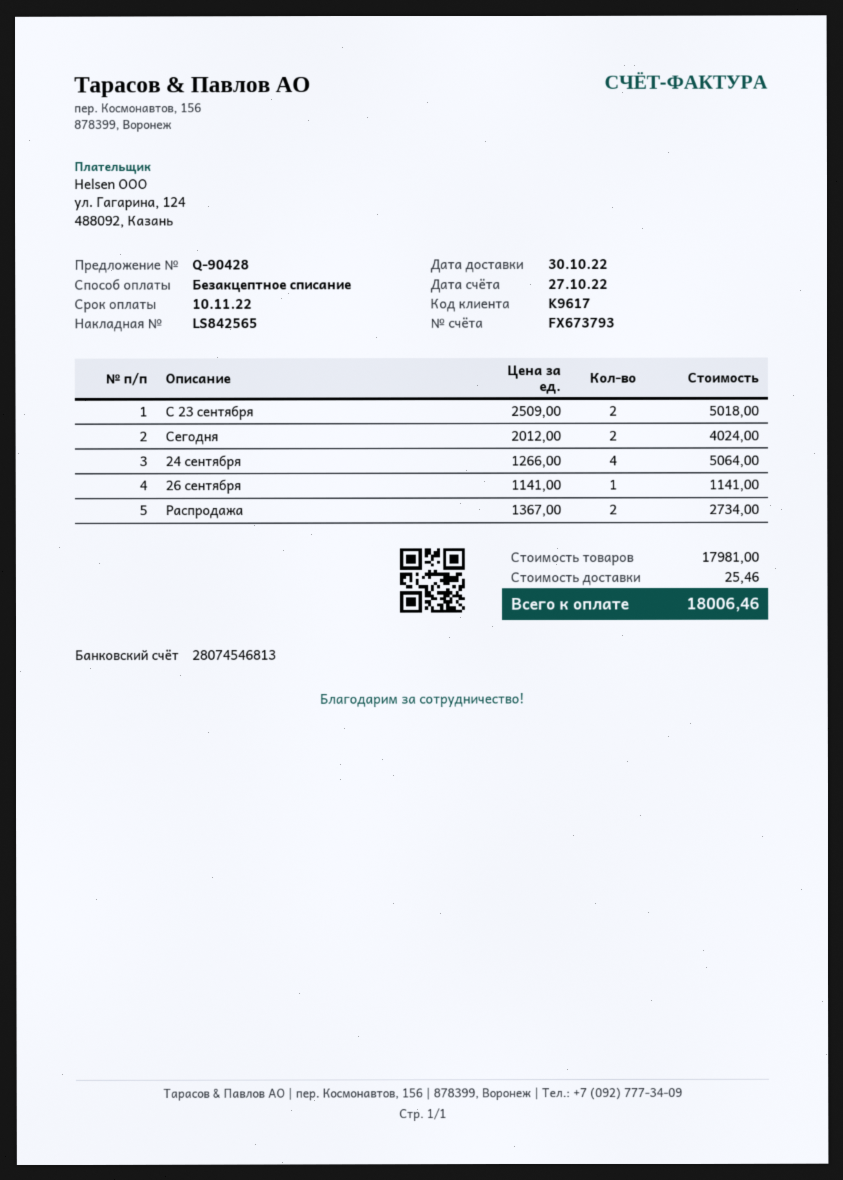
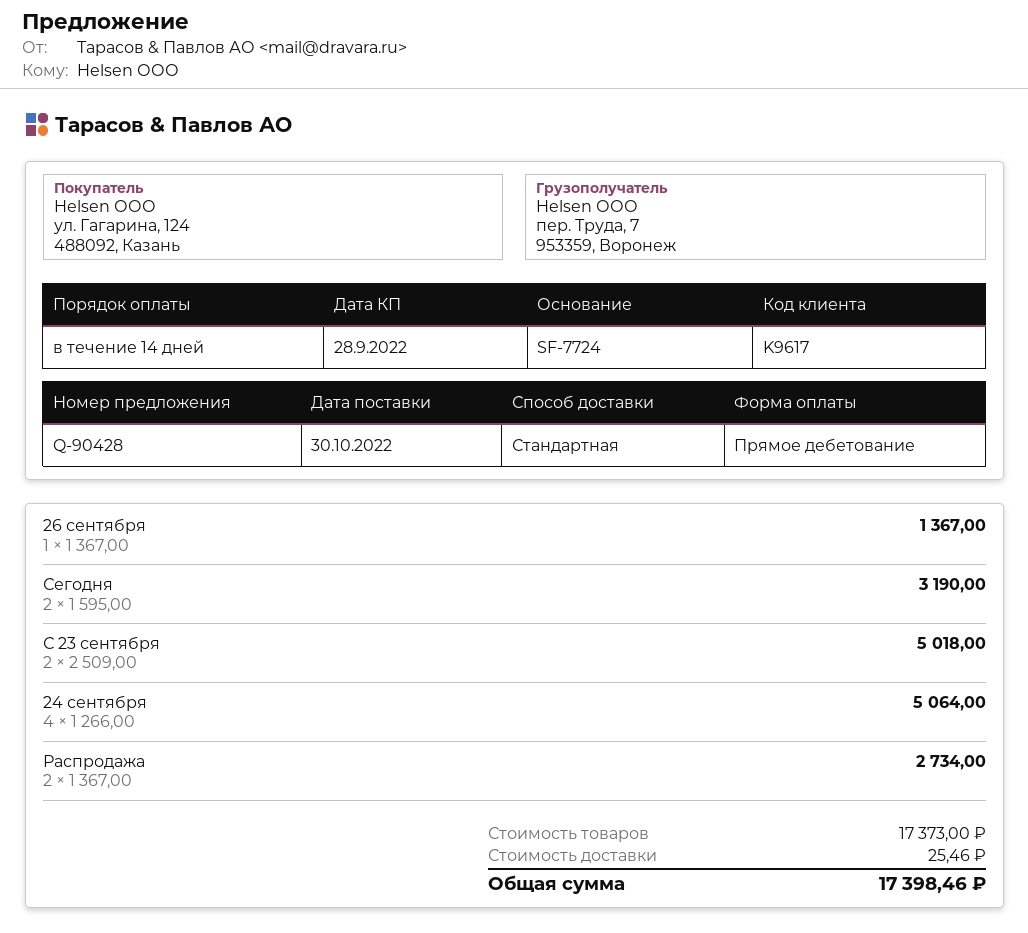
Сегодня: 2 x 2012.00 = 4024.00 -> 2 x 1595.00 = 3190.00
26 сентября: 1 x 1141.00 = 1141.00 -> 1 x 1367.00 = 1367.00
subtotal: 17981.00 -> 17373.00
total: 18006.46 -> 17398.46

